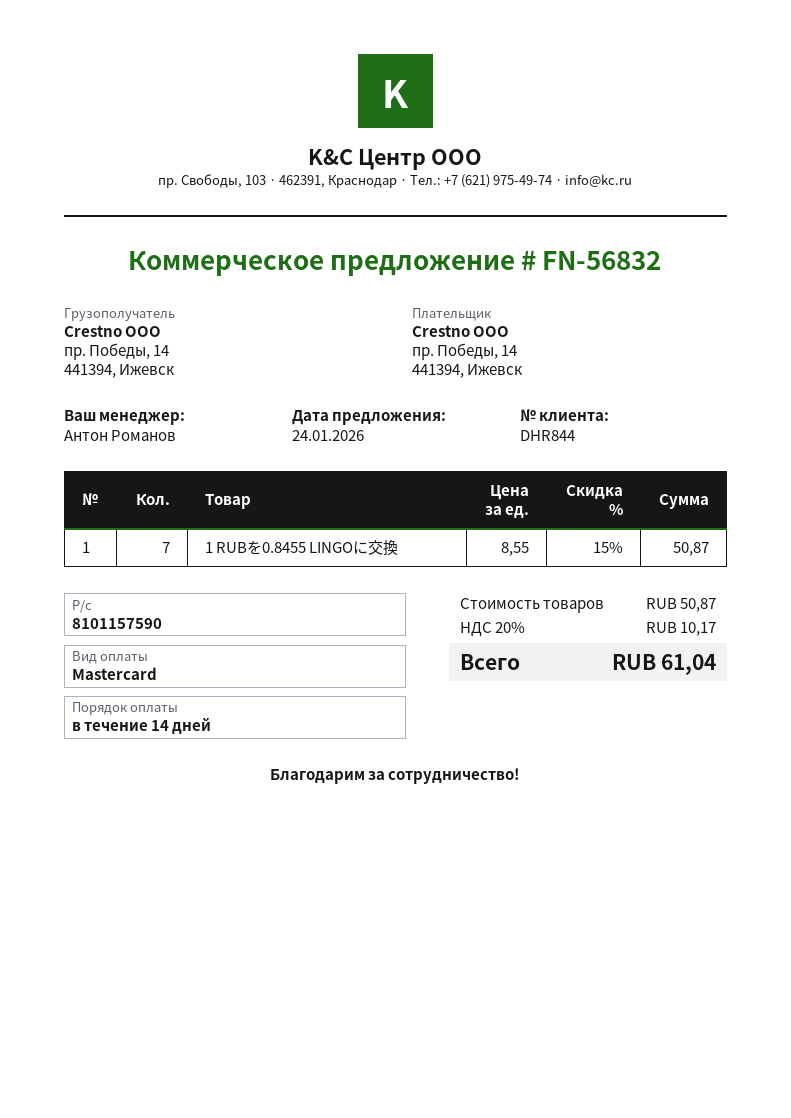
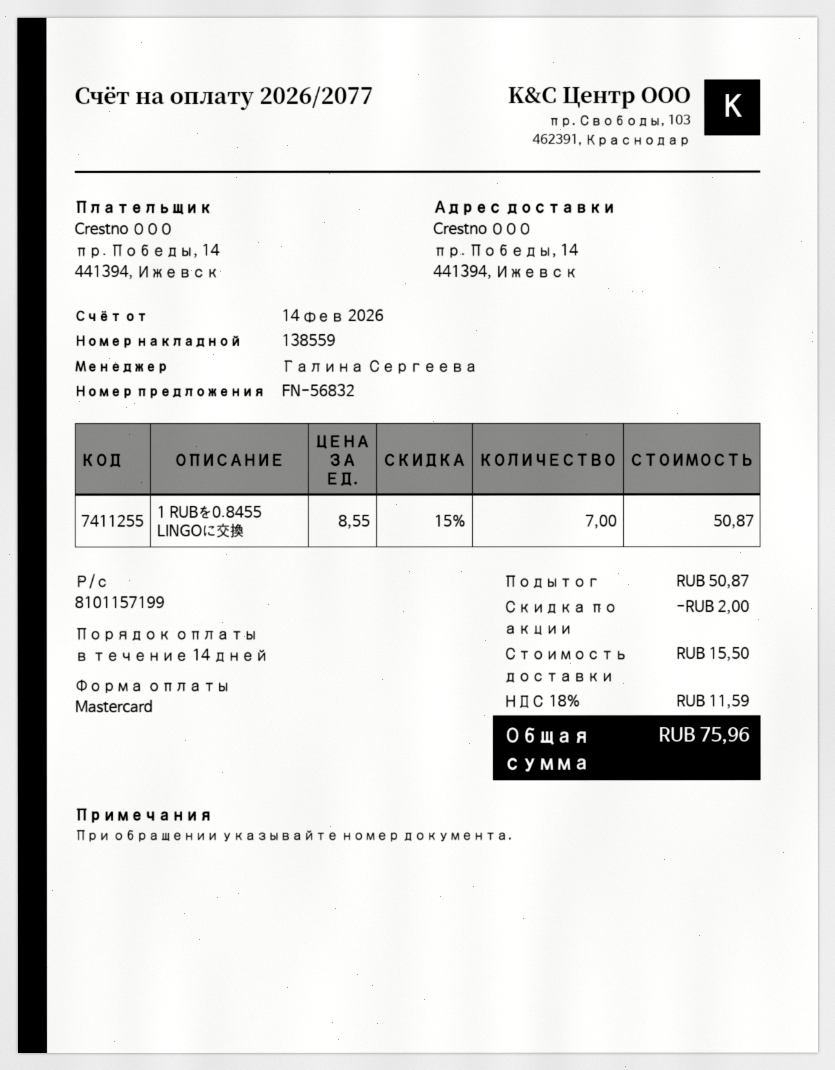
sales rep: Антон Романов -> Галина Сергеева
bank account: 8101157590 -> 8101157199
discount: none -> 2.00
shipping: none -> 15.50
tax: 20% = 10.17 -> 18% = 11.59
total: 61.04 -> 75.96

